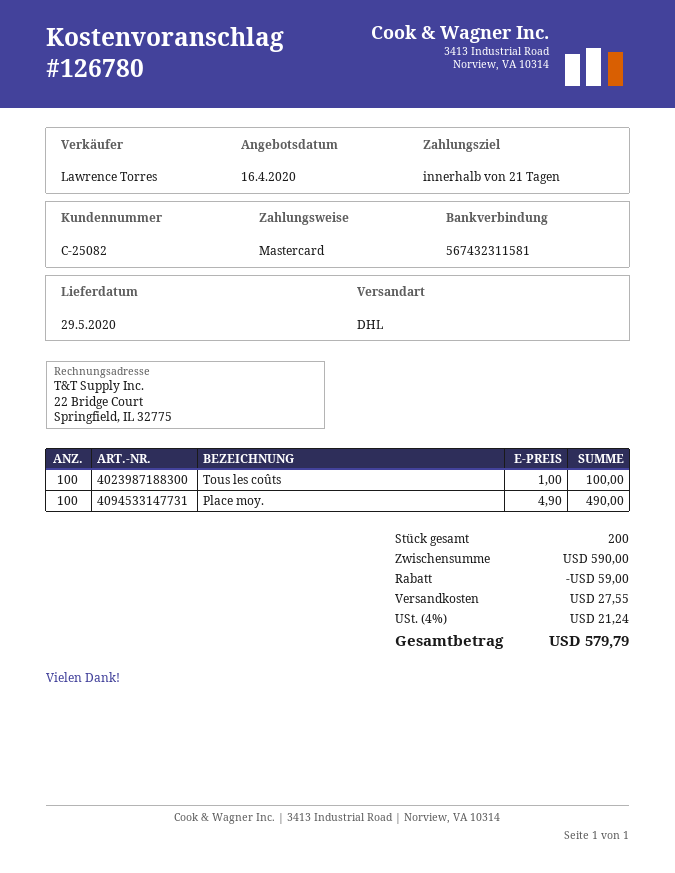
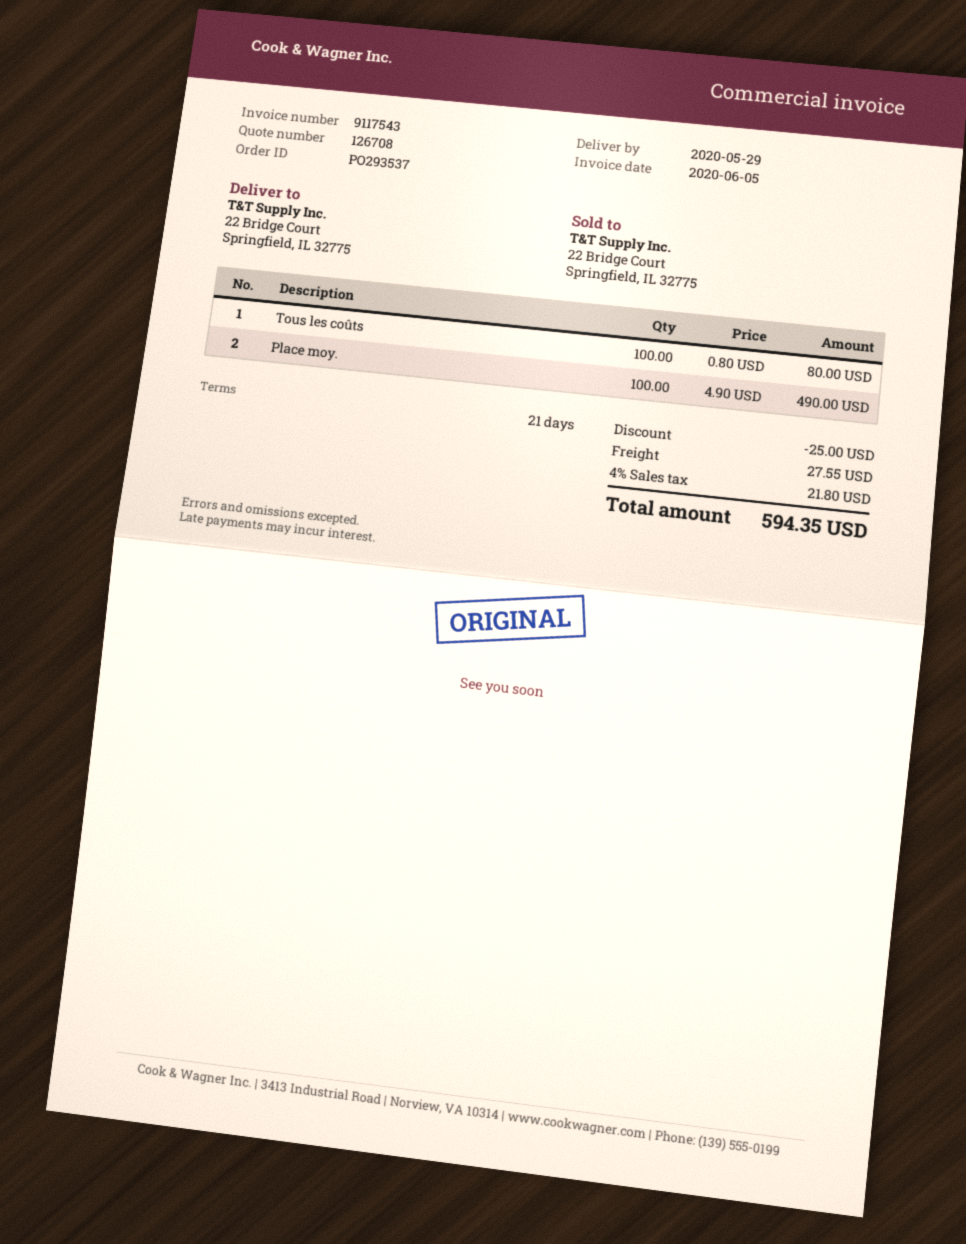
quote number: 126780 -> 126708
Tous les coûts: 100 x 1.00 = 100.00 -> 100 x 0.80 = 80.00
discount: 59.00 -> 25.00
tax: 4% = 21.24 -> 4% = 21.80
total: 579.79 -> 594.35

